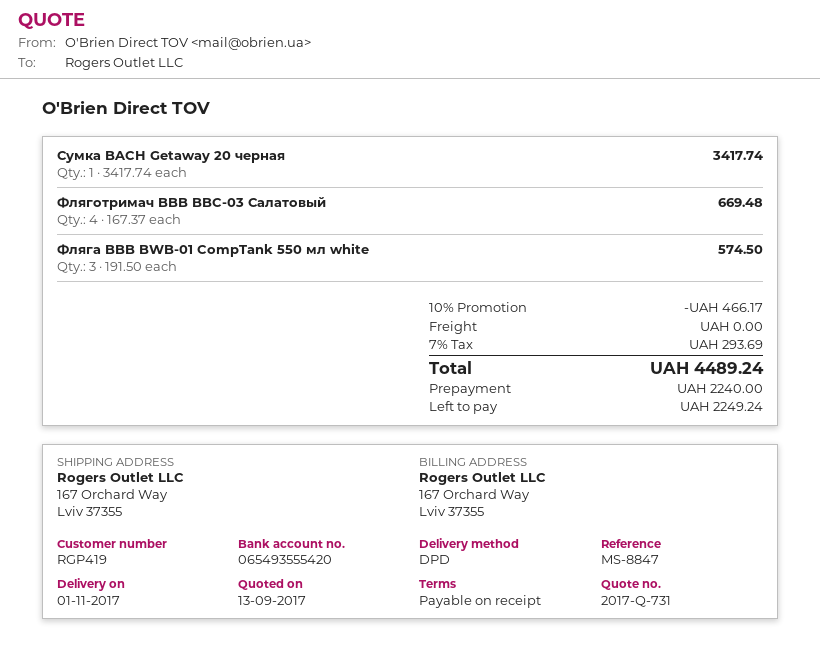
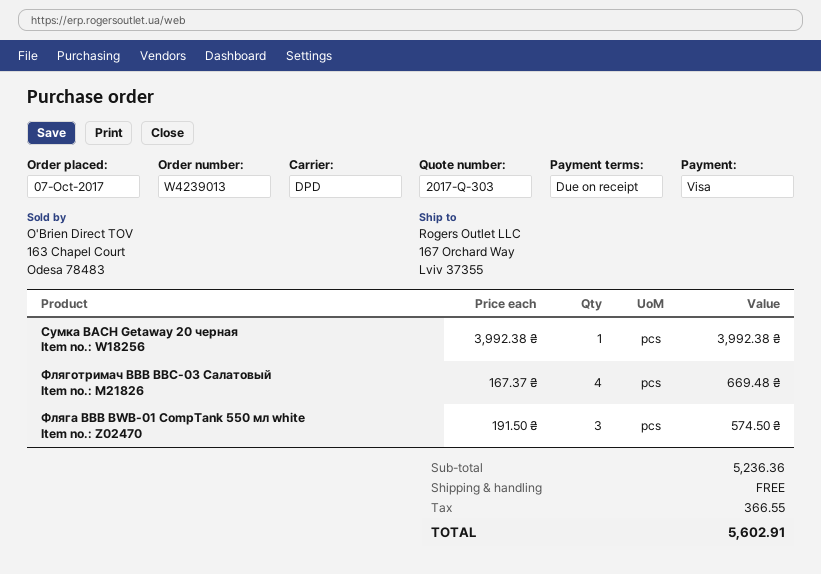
quote number: 2017-Q-731 -> 2017-Q-303
Сумка BACH Getaway 20 черная: 1 x 3417.74 = 3417.74 -> 1 x 3992.38 = 3992.38
discount: 10% = 466.17 -> none
tax: 293.69 -> 366.55
total: 4489.24 -> 5602.91

